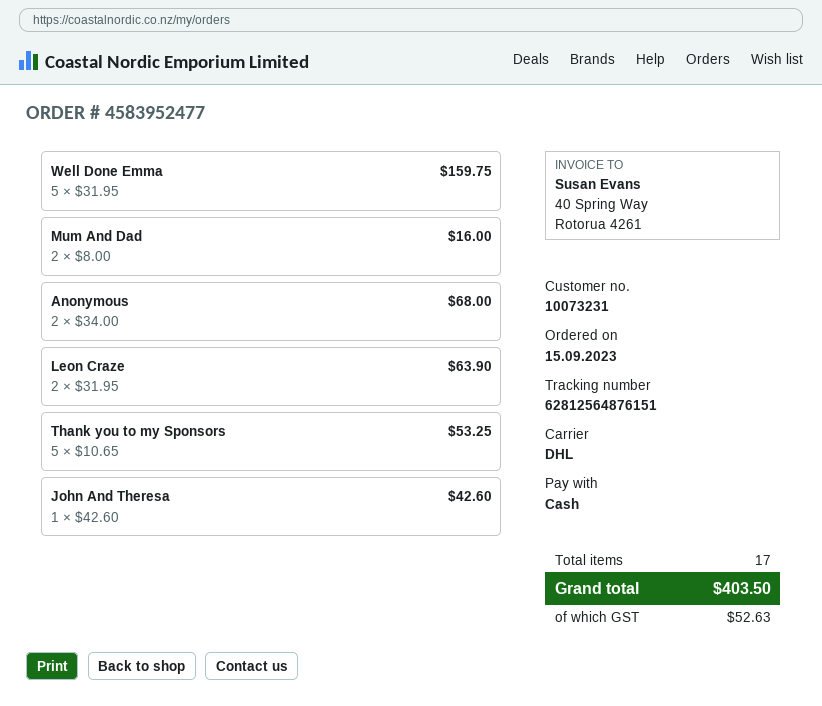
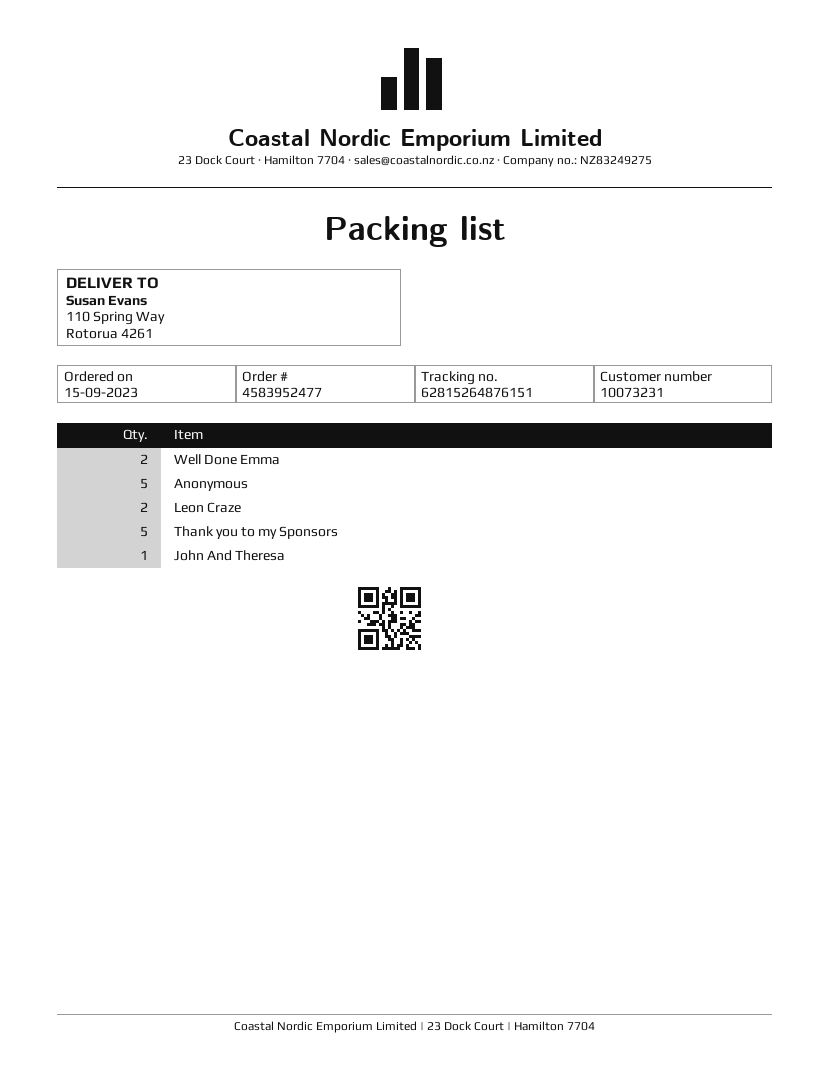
tracking number: 62812564876151 -> 62815264876151
Well Done Emma: 5 -> 2
Mum And Dad: 2 -> none
Anonymous: 2 -> 5

